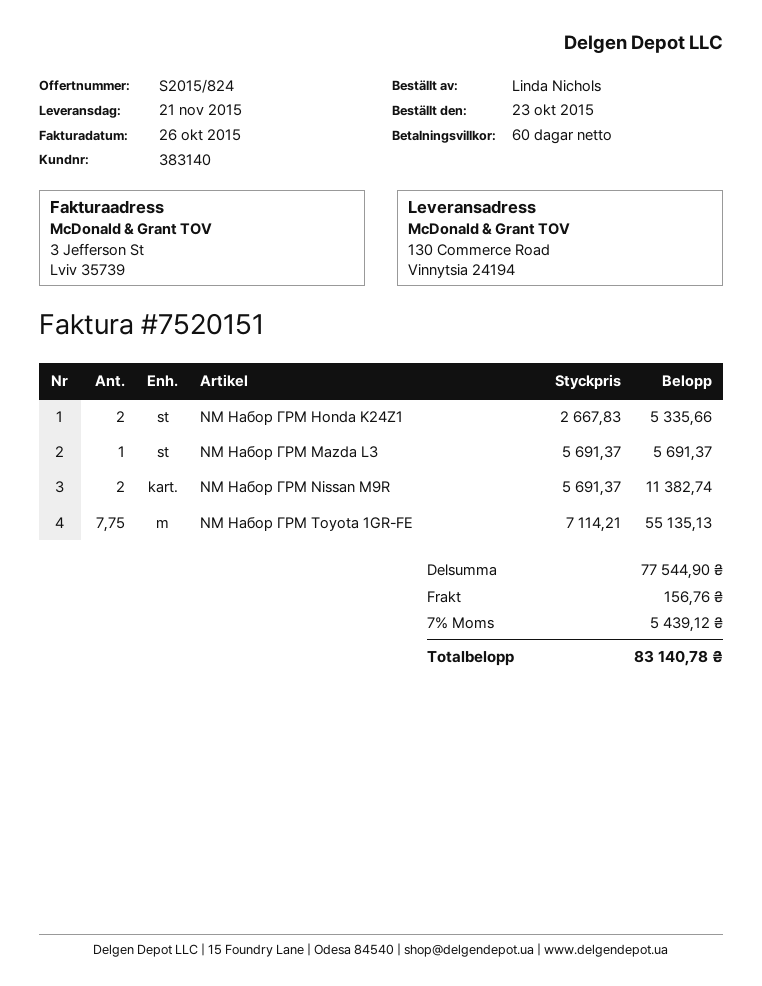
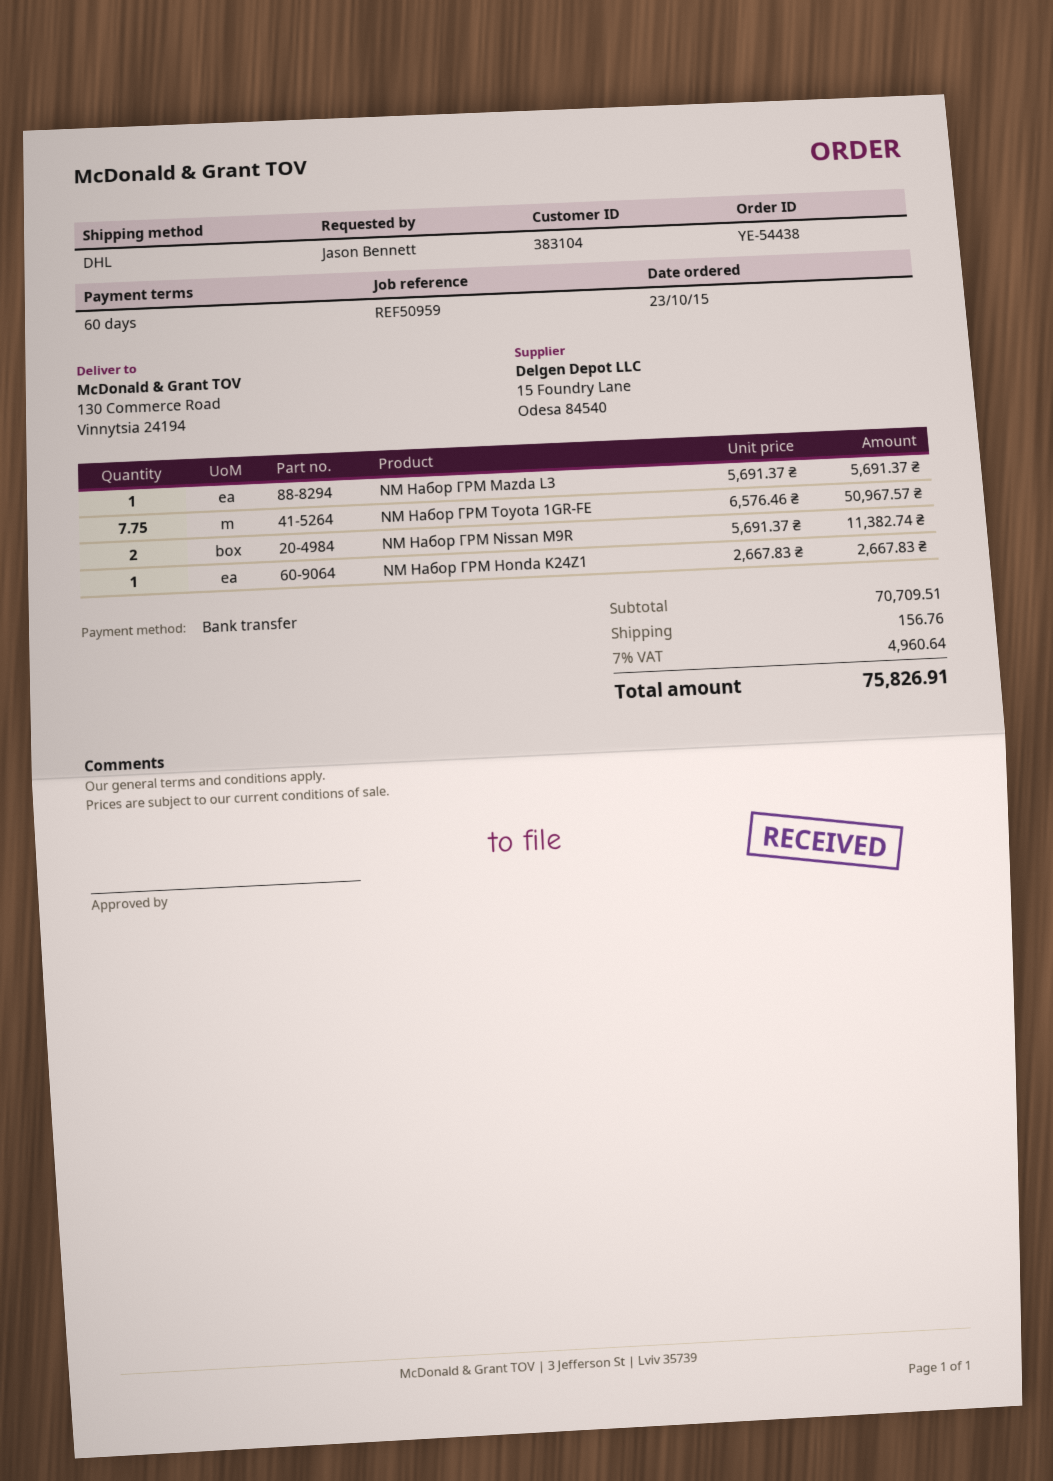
customer number: 383140 -> 383104
ordered by: Linda Nichols -> Jason Bennett
NM Набор ГРМ Honda K24Z1: 2 x 2667.83 = 5335.66 -> 1 x 2667.83 = 2667.83
NM Набор ГРМ Toyota 1GR-FE: 7.75 x 7114.21 = 55135.13 -> 7.75 x 6576.46 = 50967.57
subtotal: 77544.90 -> 70709.51
tax: 7% = 5439.12 -> 7% = 4960.64
total: 83140.78 -> 75826.91

